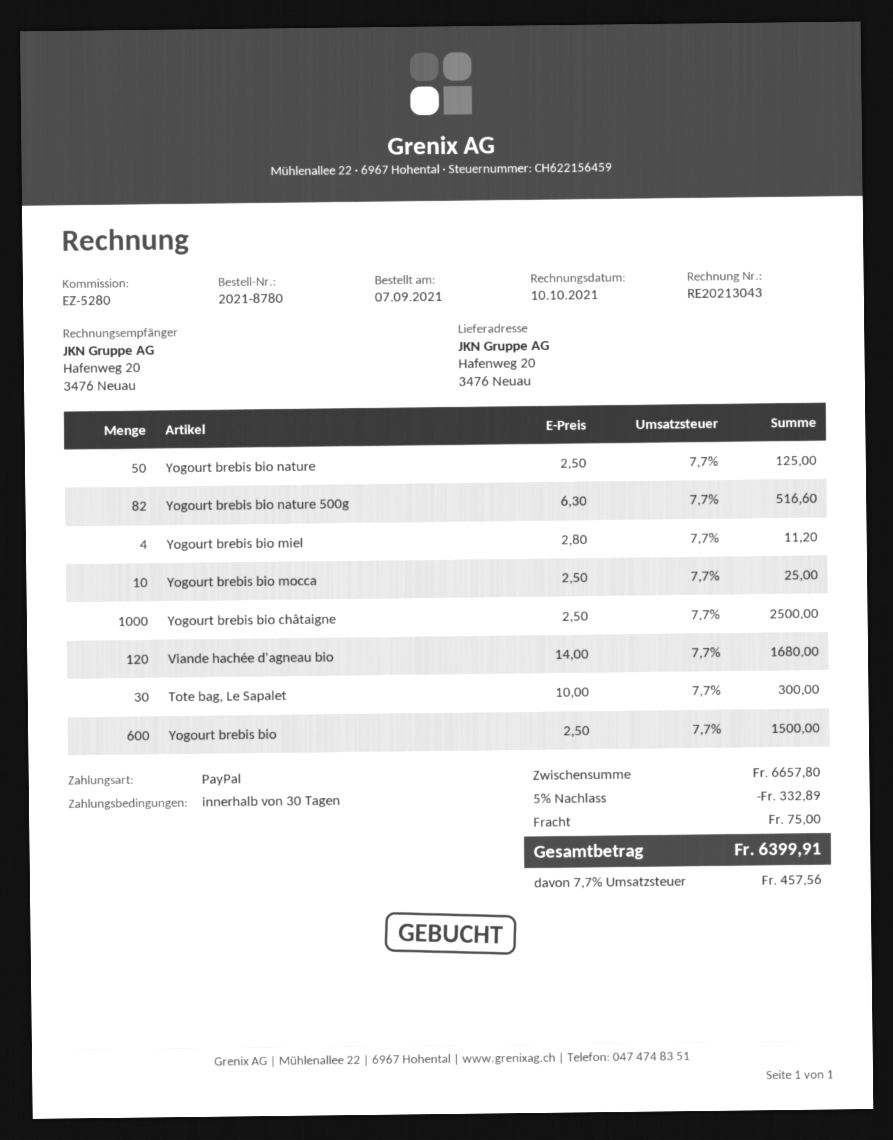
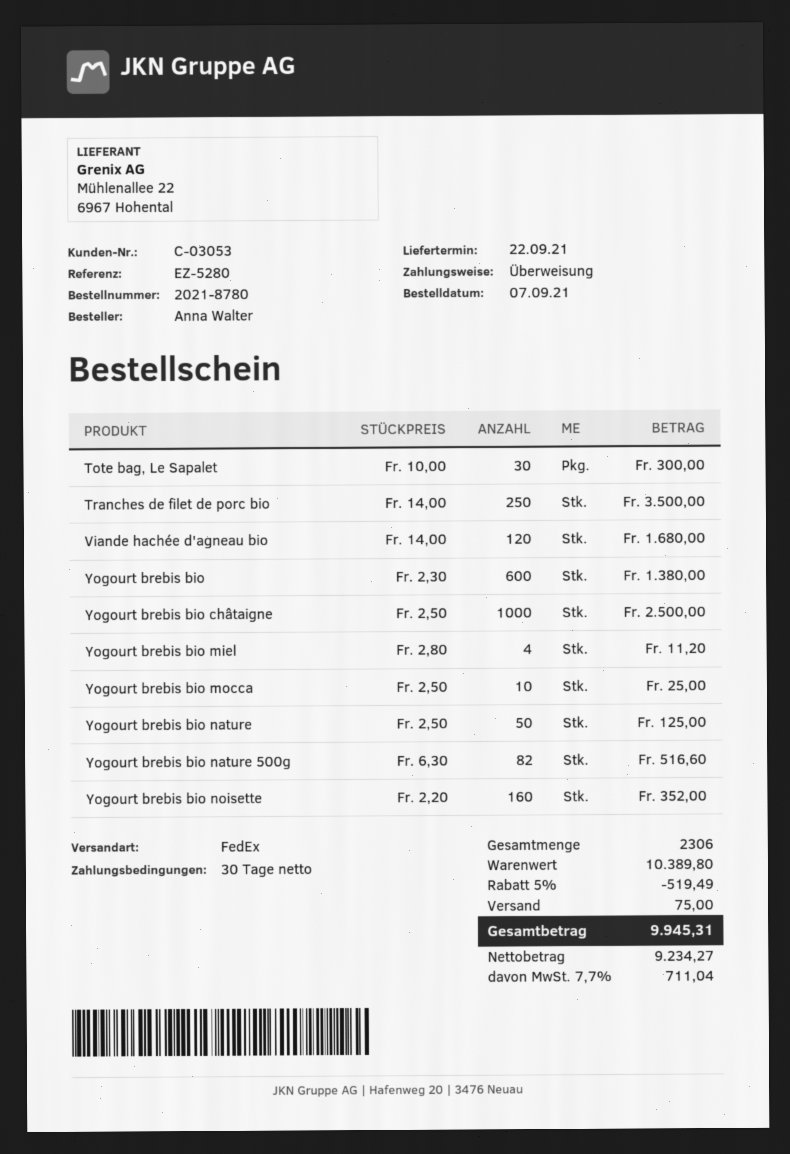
payment method: PayPal -> bank transfer
Yogourt brebis bio: 600 x 2.50 = 1500.00 -> 600 x 2.30 = 1380.00
Tranches de filet de porc bio: none -> 250 x 14.00 = 3500.00
Yogourt brebis bio noisette: none -> 160 x 2.20 = 352.00
subtotal: 6657.80 -> 10389.80
discount: 5% = 332.89 -> 5% = 519.49
tax: 7.7% = 457.56 -> 7.7% = 711.04
total: 6399.91 -> 9945.31

